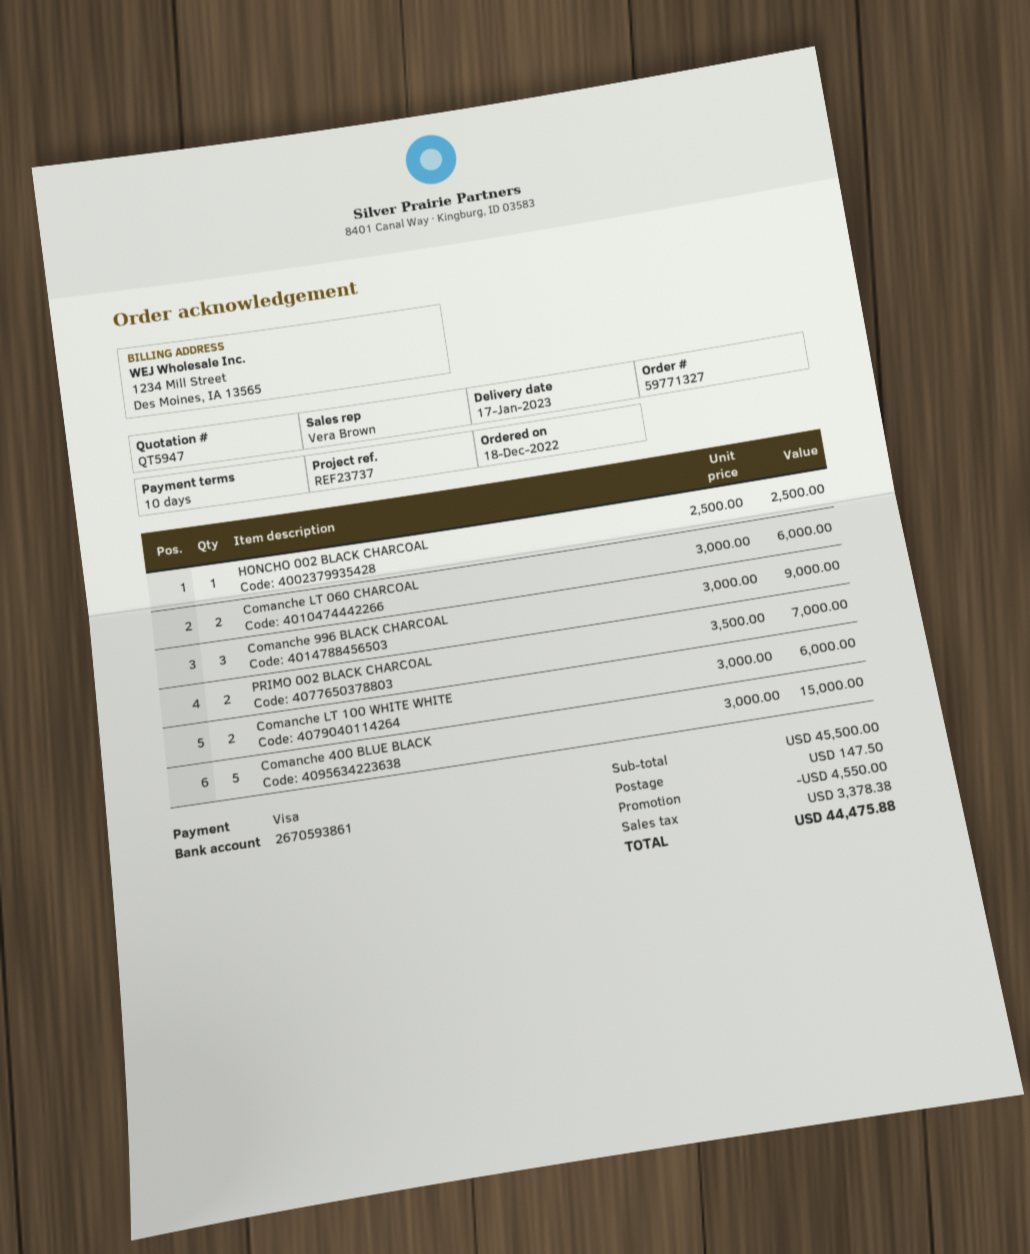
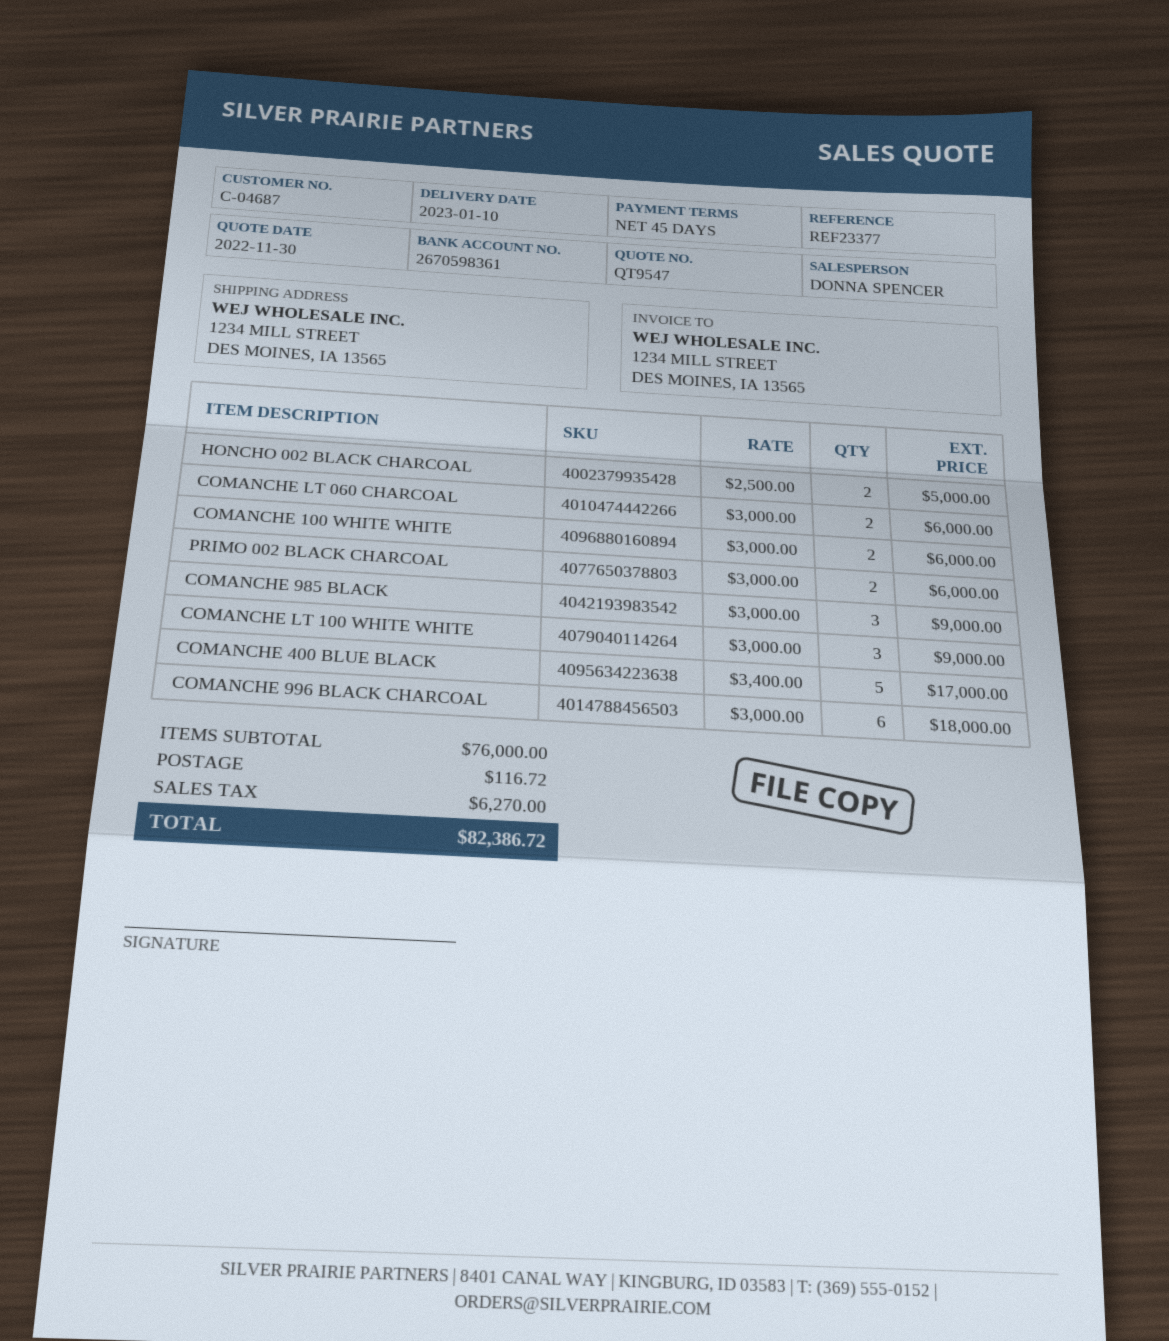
quote number: QT5947 -> QT9547
delivery date: 2023-01-17 -> 2023-01-10
payment terms: 10 days -> 45 days
reference: REF23737 -> REF23377
sales rep: Vera Brown -> DONNA SPENCER
bank account: 2670593861 -> 2670598361
HONCHO 002 BLACK CHARCOAL: 1 x 2500.00 = 2500.00 -> 2 x 2500.00 = 5000.00
Comanche 996 BLACK CHARCOAL: 3 x 3000.00 = 9000.00 -> 6 x 3000.00 = 18000.00
PRIMO 002 BLACK CHARCOAL: 2 x 3500.00 = 7000.00 -> 2 x 3000.00 = 6000.00
Comanche LT 100 WHITE WHITE: 2 x 3000.00 = 6000.00 -> 3 x 3000.00 = 9000.00
Comanche 400 BLUE BLACK: 5 x 3000.00 = 15000.00 -> 5 x 3400.00 = 17000.00
COMANCHE 100 WHITE WHITE: none -> 2 x 3000.00 = 6000.00
COMANCHE 985 BLACK: none -> 3 x 3000.00 = 9000.00
subtotal: 45500.00 -> 76000.00
discount: 4550.00 -> none
shipping: 147.50 -> 116.72
tax: 3378.38 -> 6270.00
total: 44475.88 -> 82386.72

